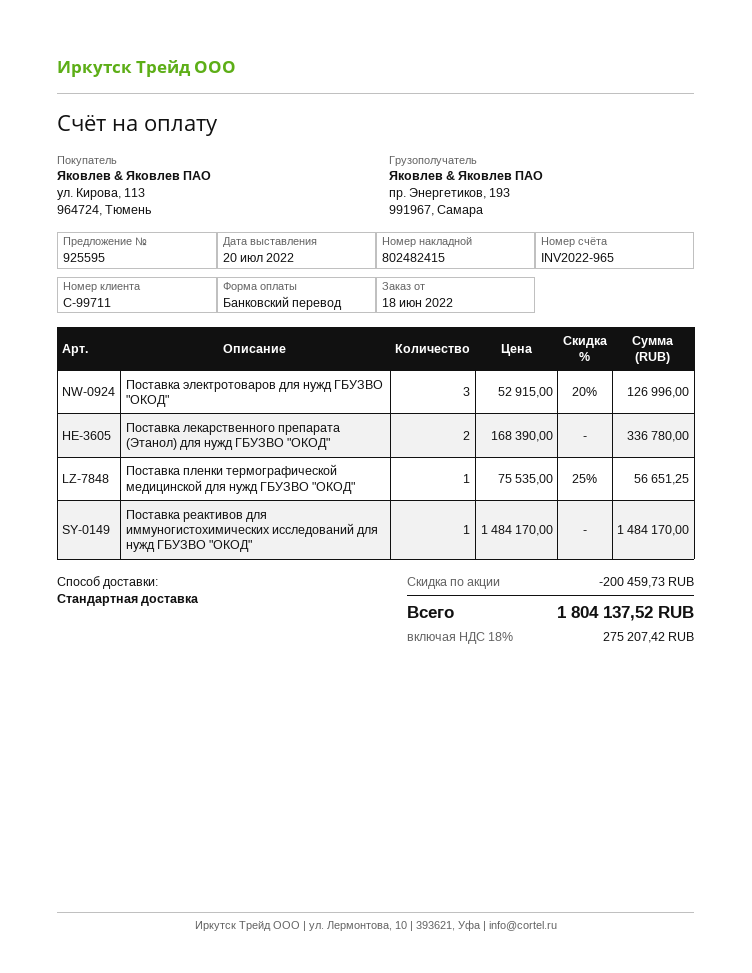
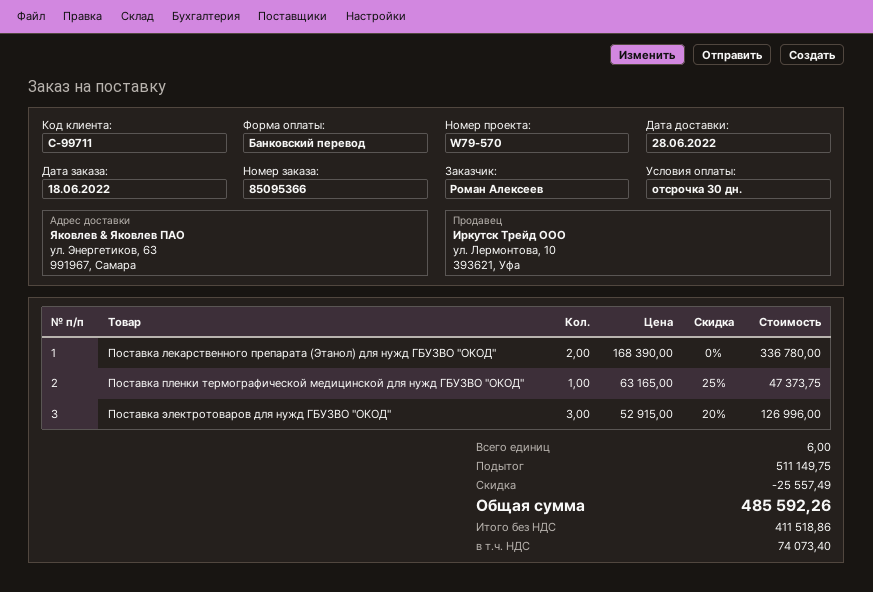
ship to: пр. Энергетиков, 193, 991967, Самара -> ул. Энергетиков, 63, 991967, Самара
Поставка пленки термографической медицинской для нужд ГБУЗВО "ОКОД": 1 x 75535.00 - 25% = 56651.25 -> 1 x 63165.00 - 25% = 47373.75
Поставка реактивов для иммуногистохимических исследований для нужд ГБУЗВО "ОКОД": 1 x 1484170.00 = 1484170.00 -> none
discount: 200459.73 -> 25557.49
tax: 275207.42 -> 74073.40
total: 1804137.52 -> 485592.26

